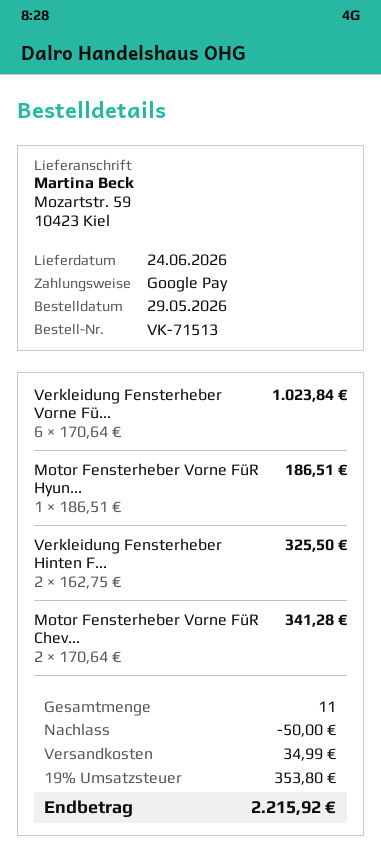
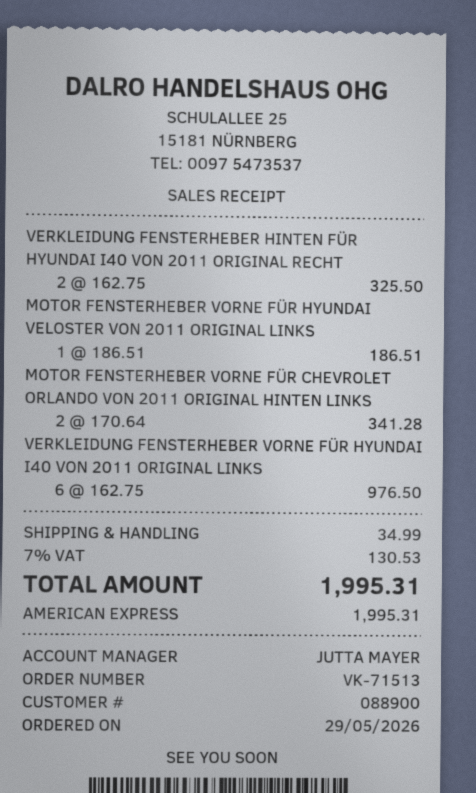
payment method: Google Pay -> American Express
Verkleidung Fensterheber Vorne Fü...: 6 x 170.64 = 1023.84 -> 6 x 162.75 = 976.50
discount: 50.00 -> none
tax: 19% = 353.80 -> 7% = 130.53
total: 2215.92 -> 1995.31

